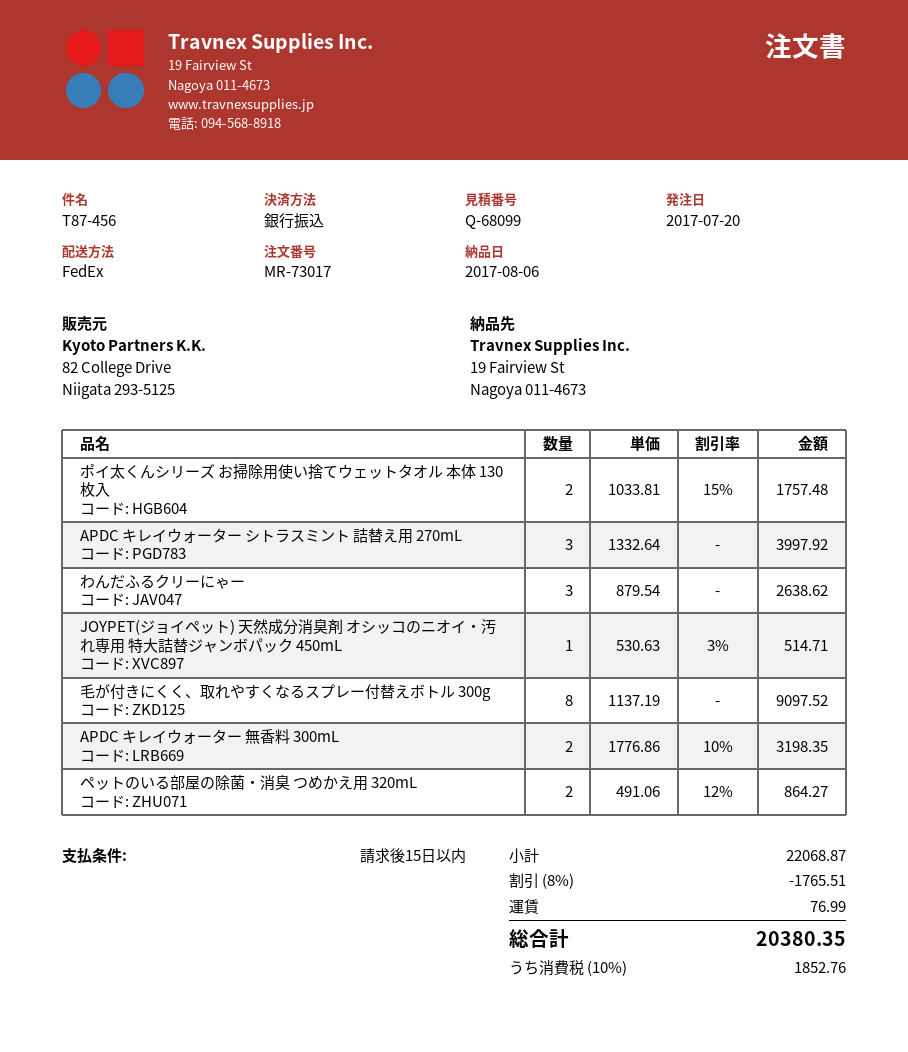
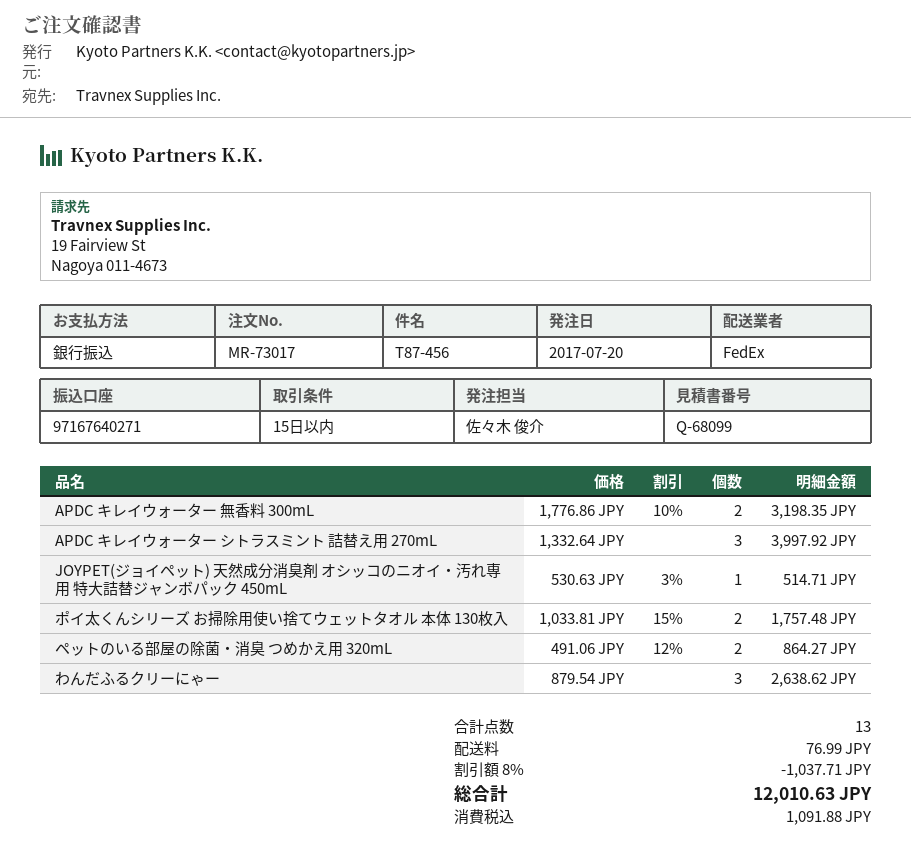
毛が付きにくく、取れやすくなるスプレー付替えボトル 300g: 8 x 1137.19 = 9097.52 -> none
discount: 8% = 1765.51 -> 8% = 1037.71
tax: 1852.76 -> 1091.88
total: 20380.35 -> 12010.63

